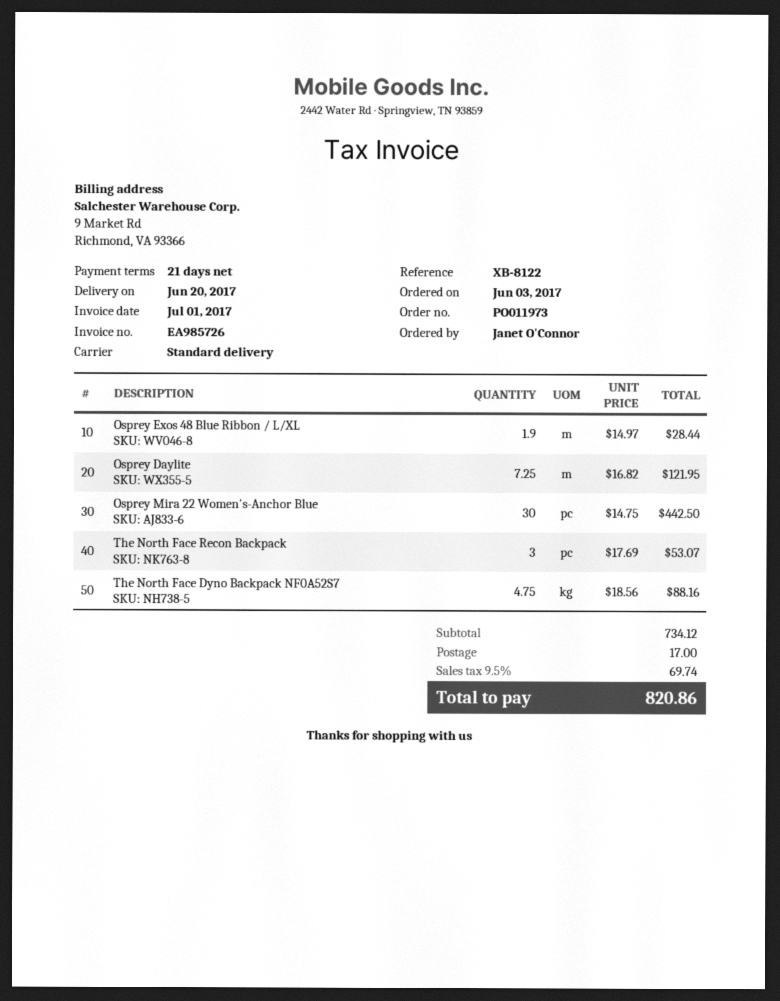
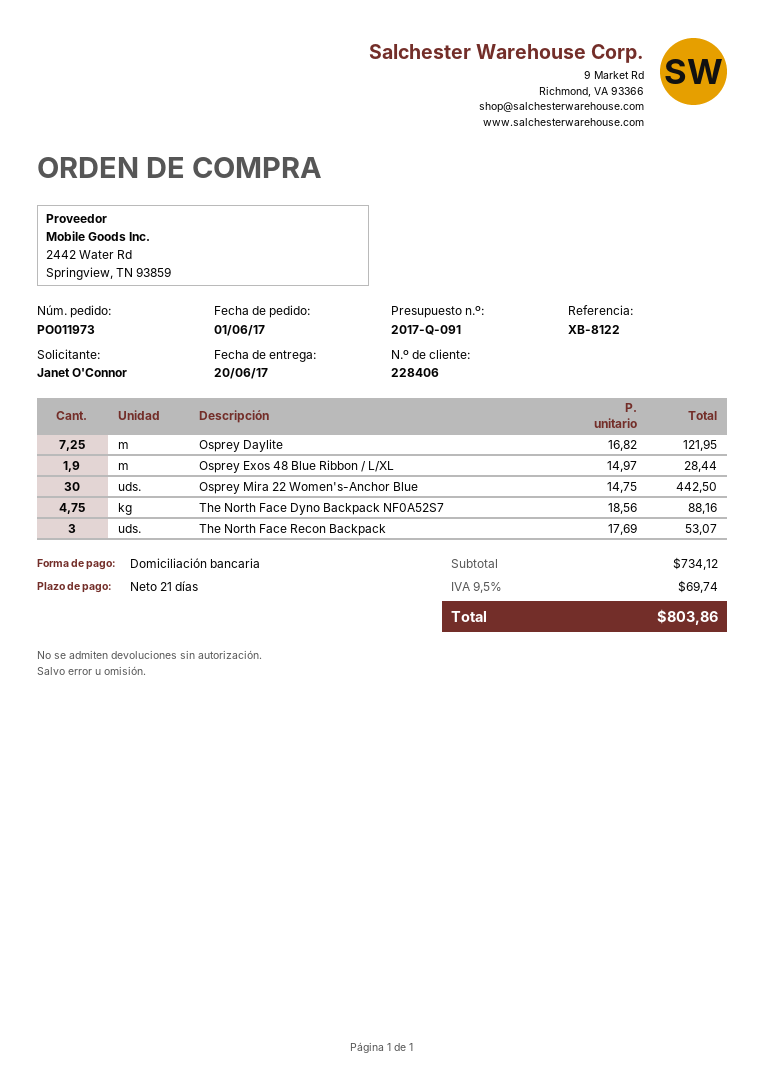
order date: 2017-06-03 -> 2017-06-01
shipping: 17.00 -> none
total: 820.86 -> 803.86

